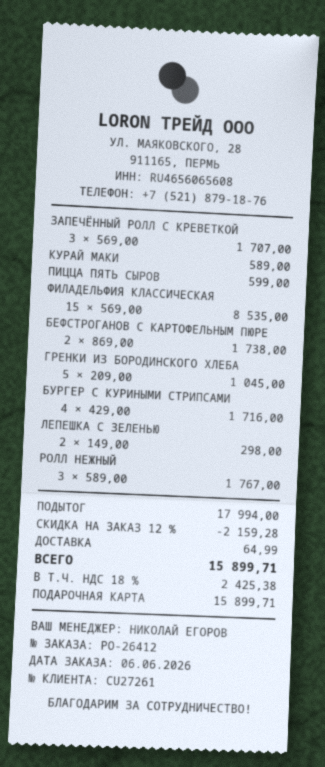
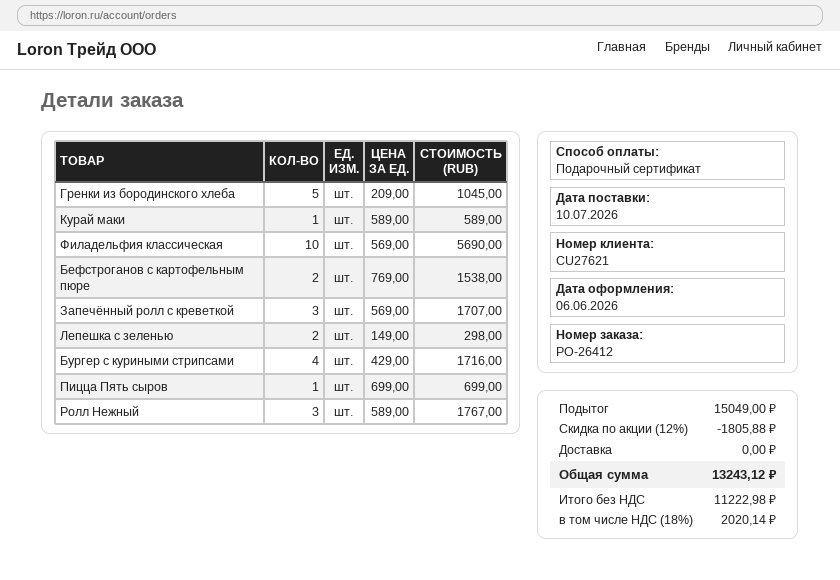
customer number: CU27261 -> CU27621
ПИЦЦА ПЯТЬ СЫРОВ: 1 x 599.00 = 599.00 -> 1 x 699.00 = 699.00
ФИЛАДЕЛЬФИЯ КЛАССИЧЕСКАЯ: 15 x 569.00 = 8535.00 -> 10 x 569.00 = 5690.00
БЕФСТРОГАНОВ С КАРТОФЕЛЬНЫМ ПЮРЕ: 2 x 869.00 = 1738.00 -> 2 x 769.00 = 1538.00
subtotal: 17994.00 -> 15049.00
discount: 12% = 2159.28 -> 12% = 1805.88
shipping: 64.99 -> 0.00
tax: 18% = 2425.38 -> 18% = 2020.14
total: 15899.71 -> 13243.12

